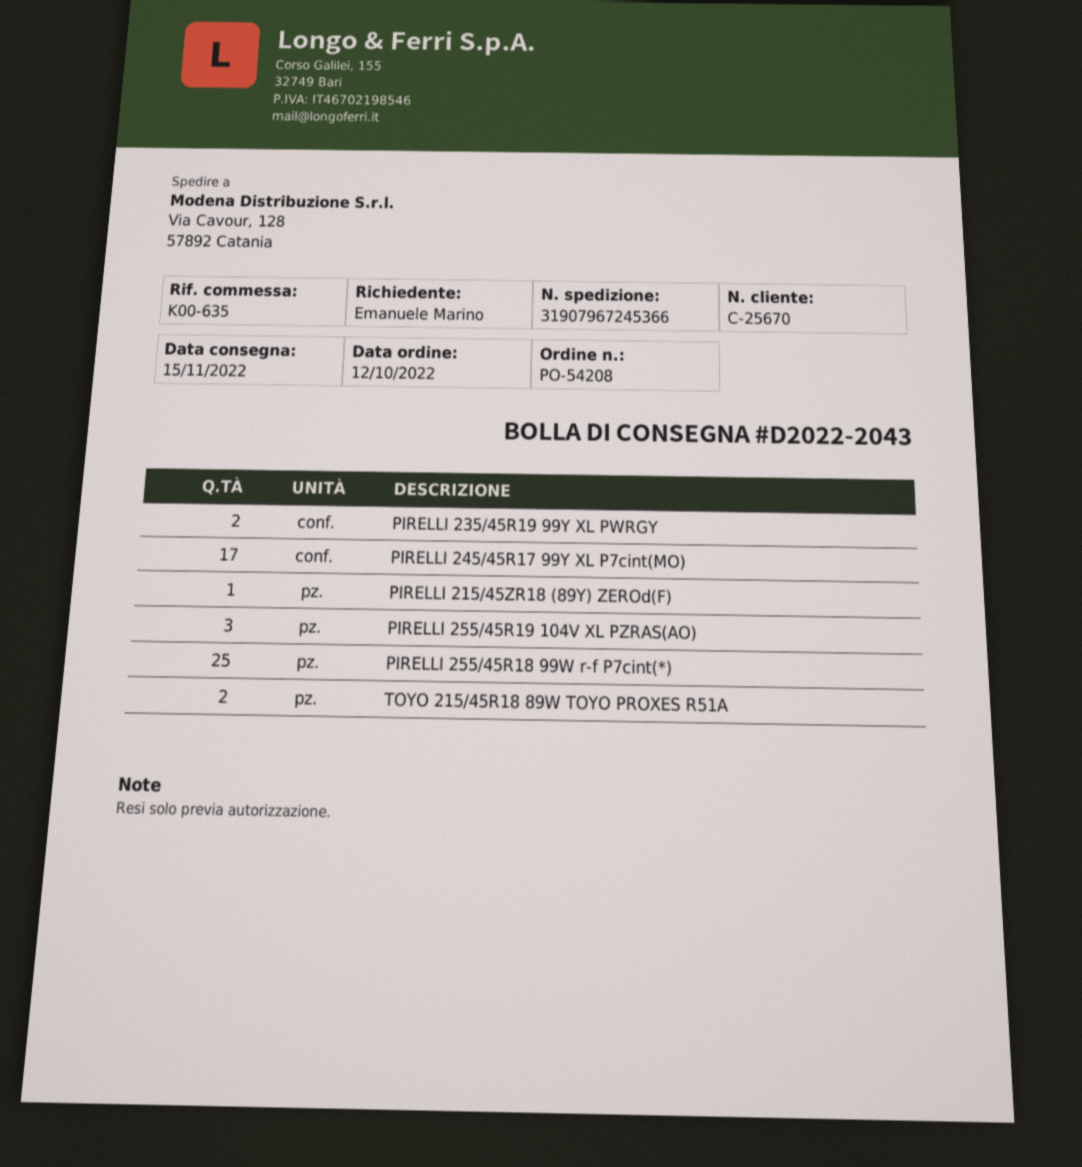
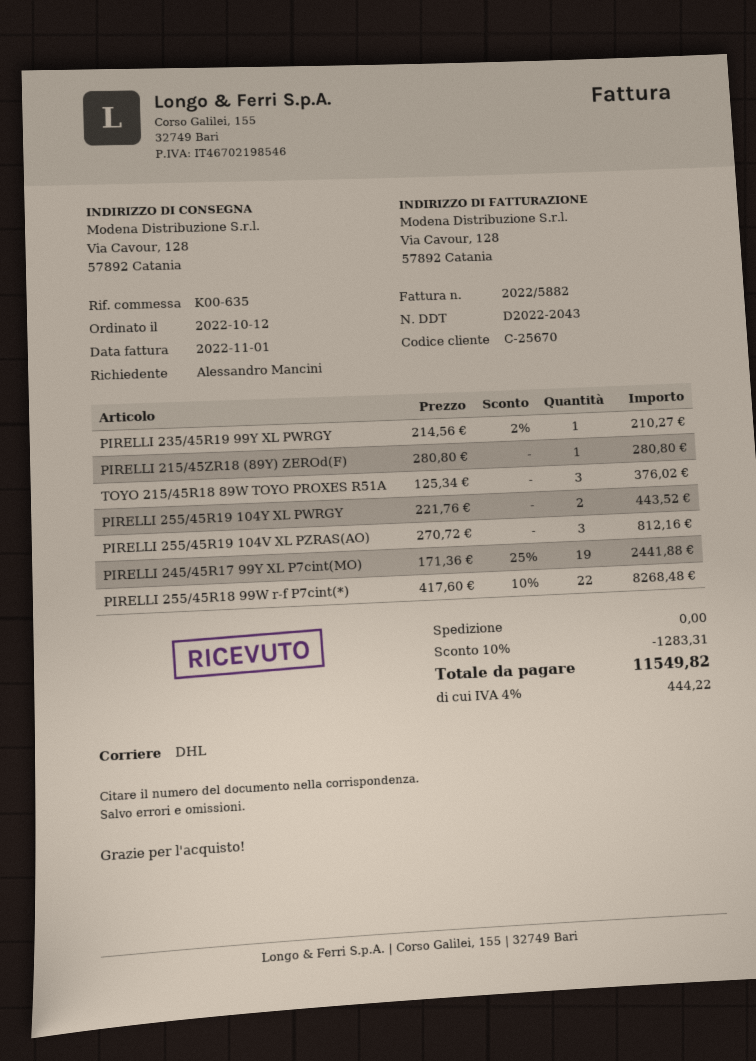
ordered by: Emanuele Marino -> Alessandro Mancini
PIRELLI 235/45R19 99Y XL PWRGY: 2 -> 1
PIRELLI 245/45R17 99Y XL P7cint(MO): 17 -> 19
PIRELLI 255/45R18 99W r-f P7cint(*): 25 -> 22
TOYO 215/45R18 89W TOYO PROXES R51A: 2 -> 3
PIRELLI 255/45R19 104Y XL PWRGY: none -> 2

